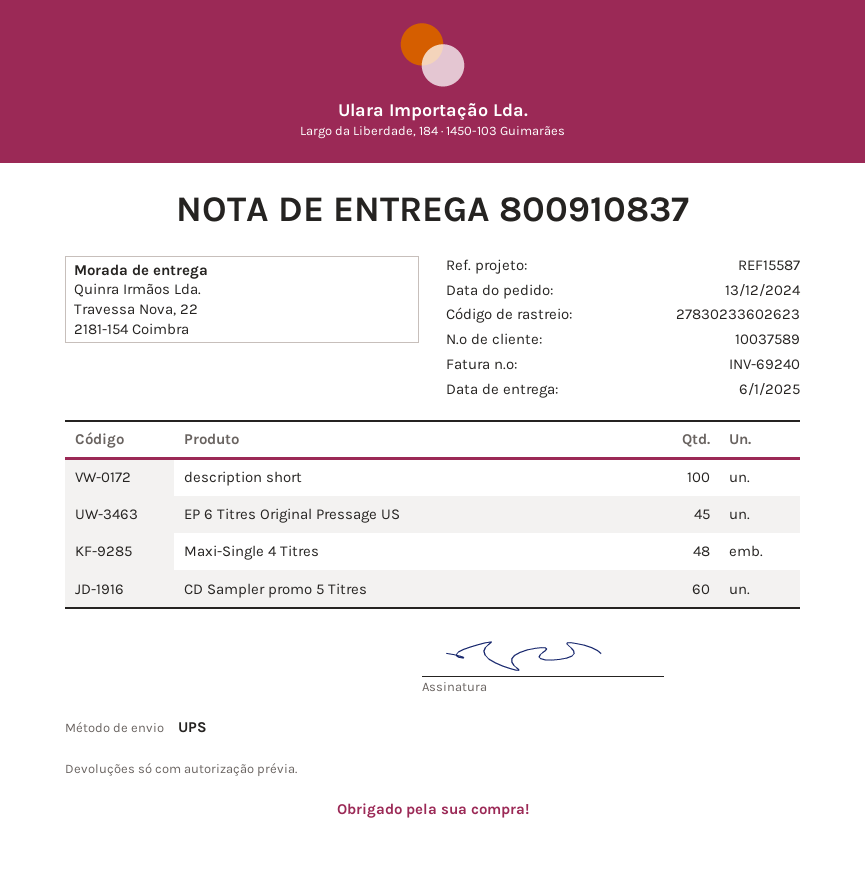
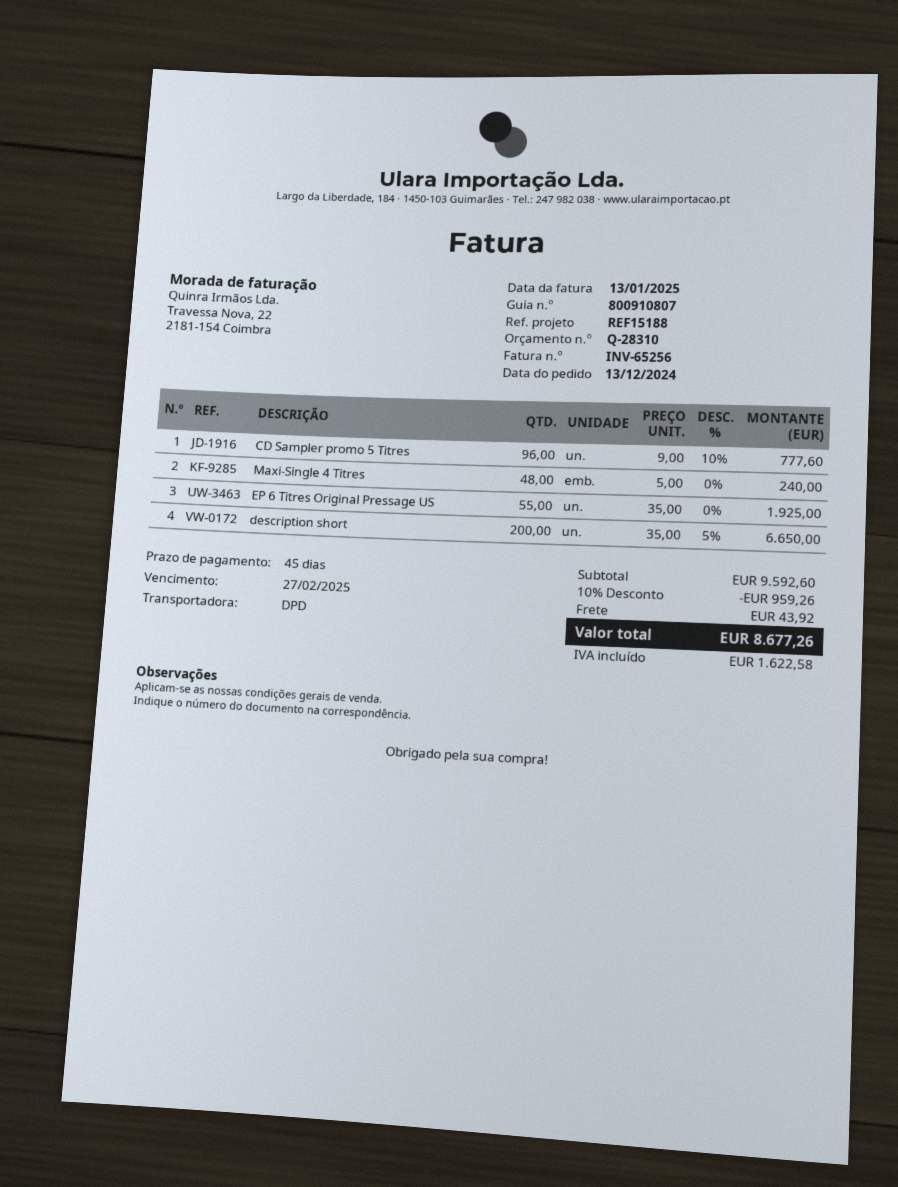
delivery note number: 800910837 -> 800910807
invoice number: INV-69240 -> INV-65256
reference: REF15587 -> REF15188
shipping method: UPS -> DPD
description short: 100 -> 200
EP 6 Titres Original Pressage US: 45 -> 55
CD Sampler promo 5 Titres: 60 -> 96

